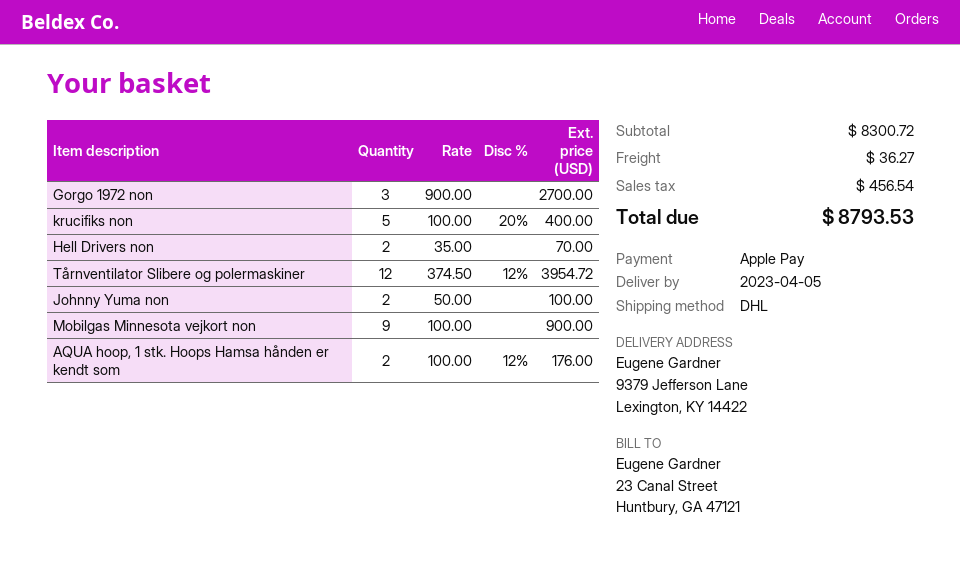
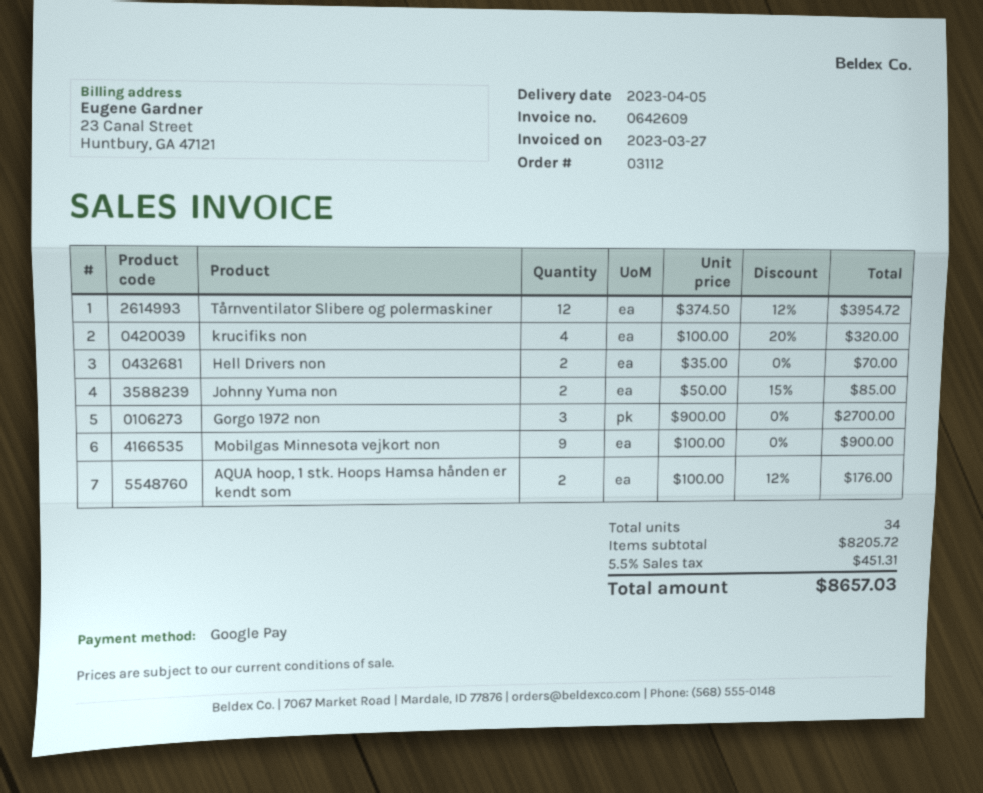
payment method: Apple Pay -> Google Pay
krucifiks non: 5 x 100.00 - 20% = 400.00 -> 4 x 100.00 - 20% = 320.00
Johnny Yuma non: 2 x 50.00 = 100.00 -> 2 x 50.00 - 15% = 85.00
subtotal: 8300.72 -> 8205.72
shipping: 36.27 -> none
tax: 456.54 -> 451.31
total: 8793.53 -> 8657.03

